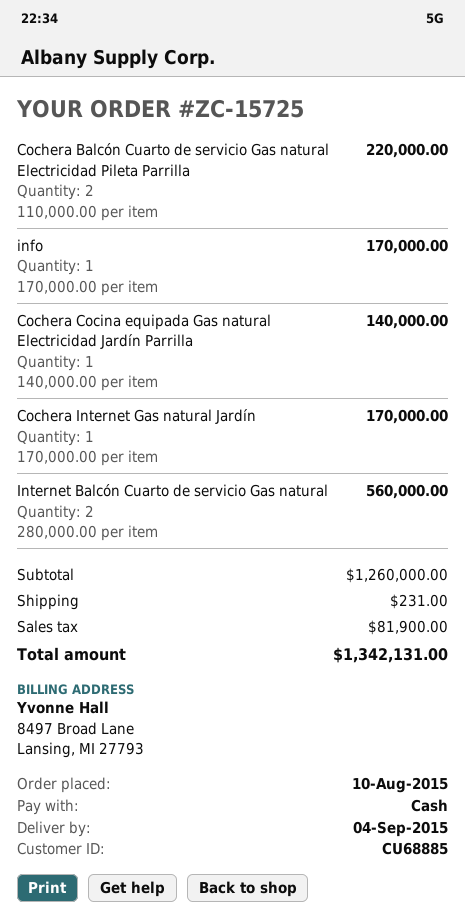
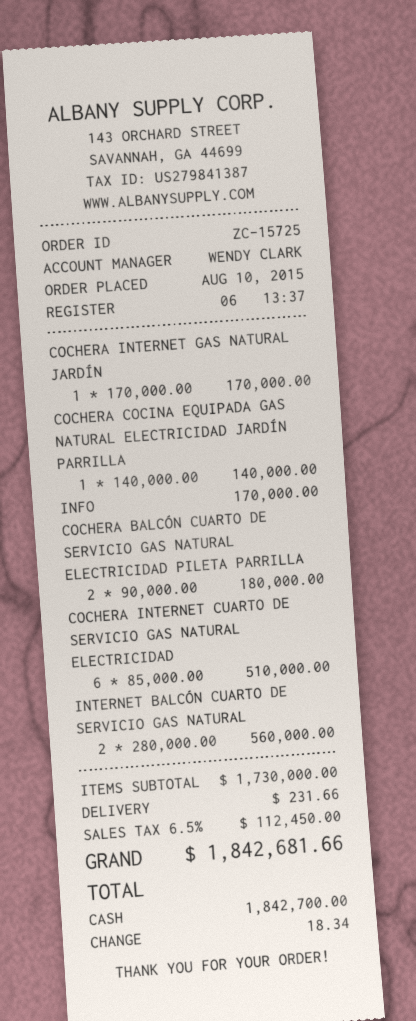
Cochera Balcón Cuarto de servicio Gas natural Electricidad Pileta Parrilla: 2 x 110000.00 = 220000.00 -> 2 x 90000.00 = 180000.00
COCHERA INTERNET CUARTO DE SERVICIO GAS NATURAL ELECTRICIDAD: none -> 6 x 85000.00 = 510000.00
subtotal: 1260000.00 -> 1730000.00
shipping: 231.00 -> 231.66
tax: 81900.00 -> 112450.00
total: 1342131.00 -> 1842681.66

